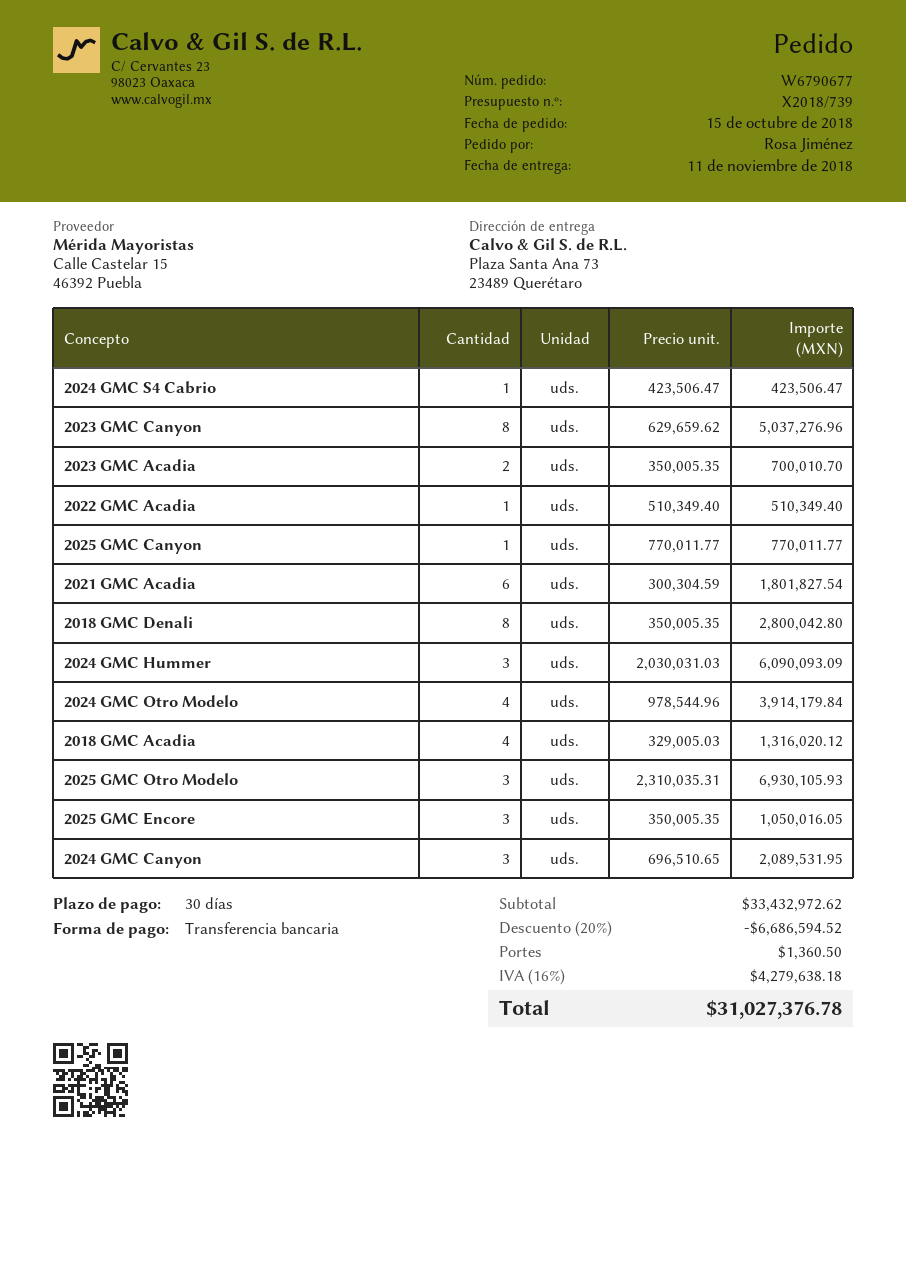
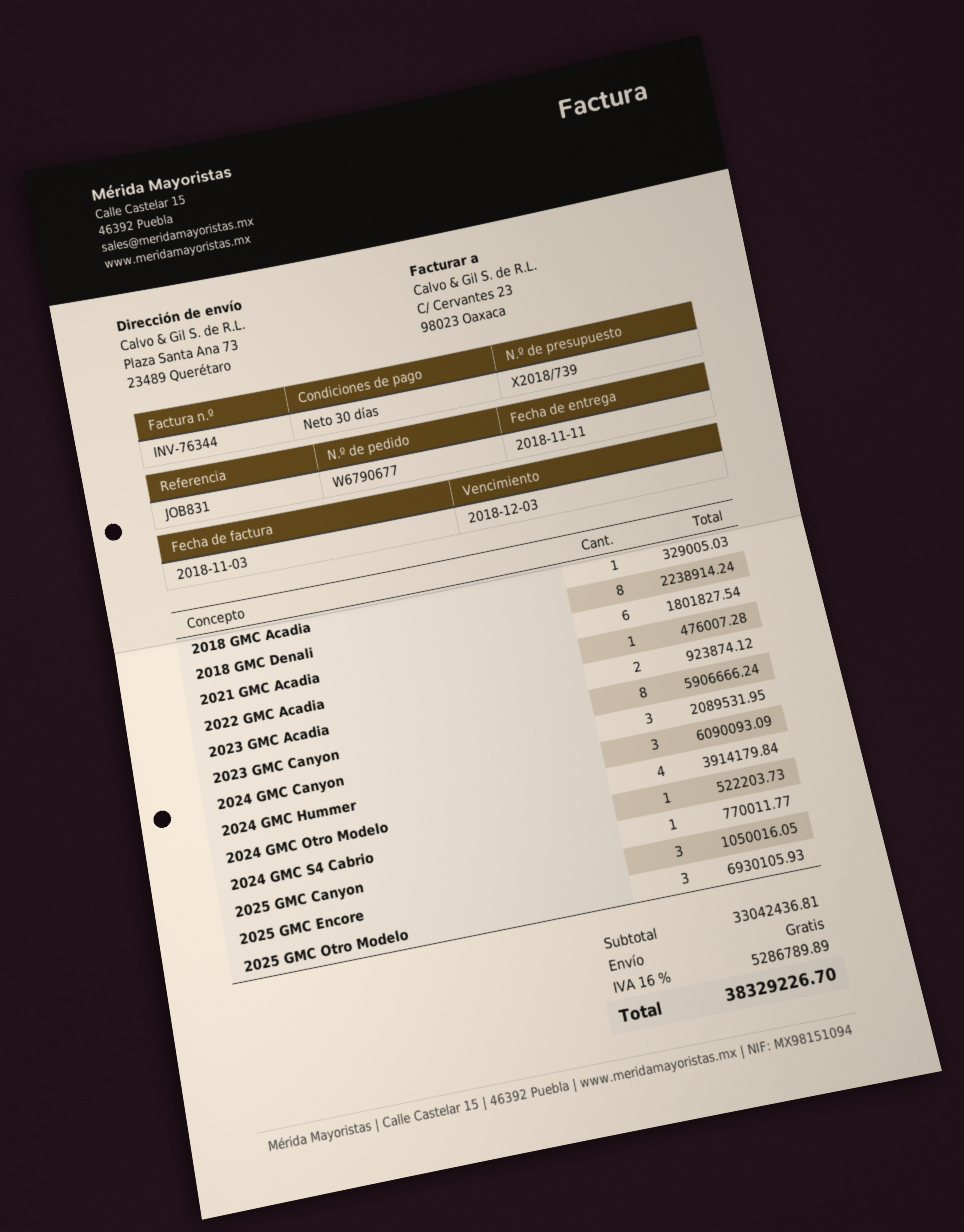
2024 GMC S4 Cabrio: 1 for 423506.47 -> 1 for 522203.73
2023 GMC Canyon: 8 for 5037276.96 -> 8 for 5906666.24
2023 GMC Acadia: 2 for 700010.70 -> 2 for 923874.12
2022 GMC Acadia: 1 for 510349.40 -> 1 for 476007.28
2018 GMC Denali: 8 for 2800042.80 -> 8 for 2238914.24
2018 GMC Acadia: 4 for 1316020.12 -> 1 for 329005.03
subtotal: 33432972.62 -> 33042436.81
discount: 20% = 6686594.52 -> none
shipping: 1360.50 -> 0.00
tax: 16% = 4279638.18 -> 16% = 5286789.89
total: 31027376.78 -> 38329226.70

